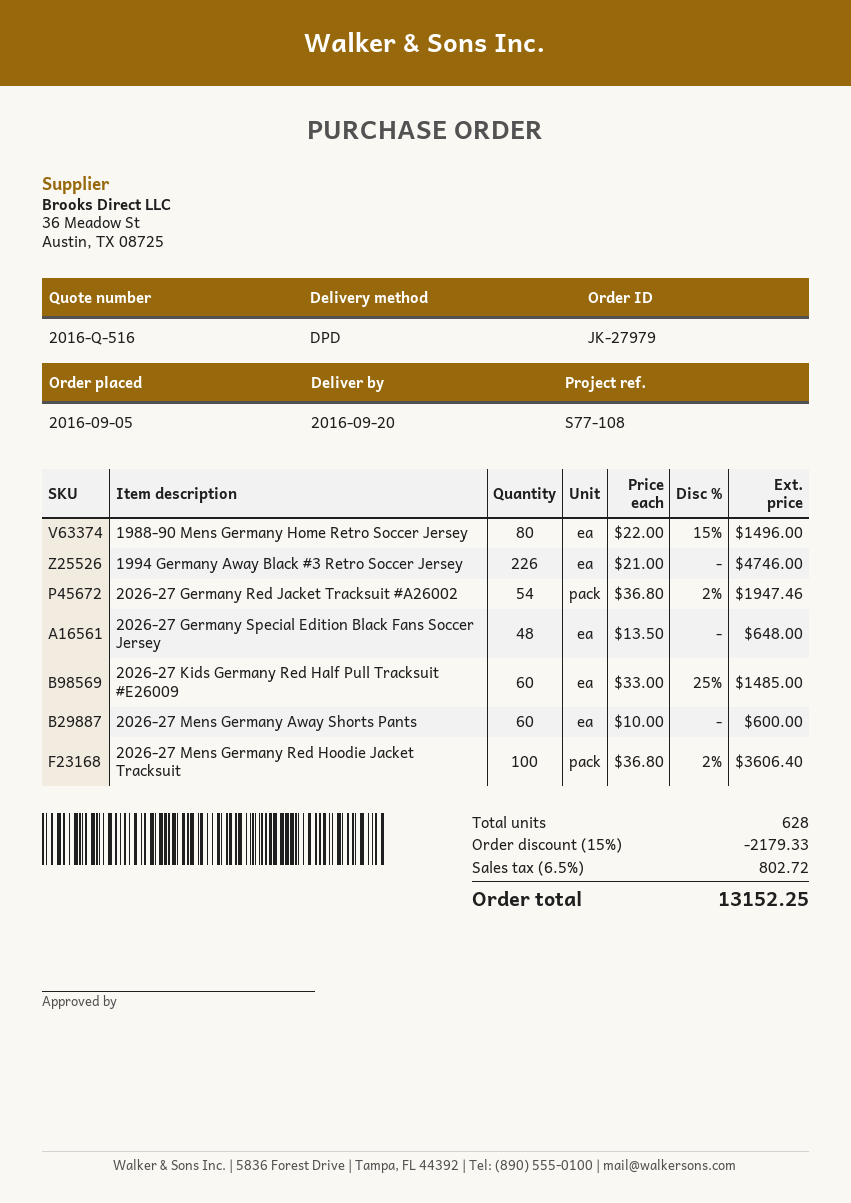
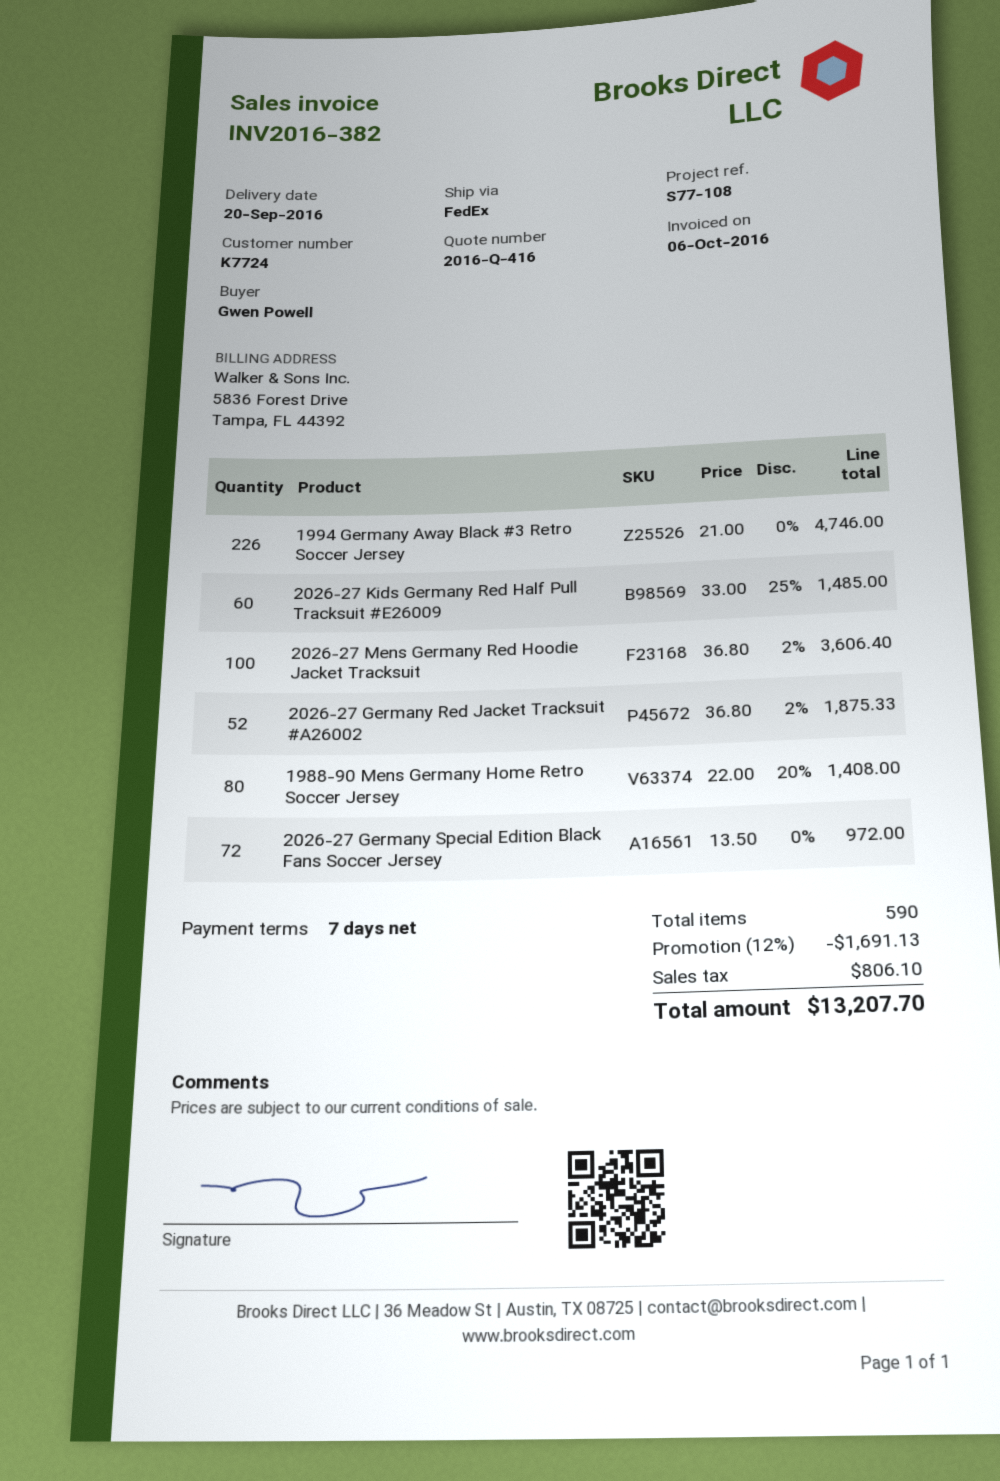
quote number: 2016-Q-516 -> 2016-Q-416
shipping method: DPD -> FedEx
1988-90 Mens Germany Home Retro Soccer Jersey: 80 x 22.00 - 15% = 1496.00 -> 80 x 22.00 - 20% = 1408.00
2026-27 Germany Red Jacket Tracksuit #A26002: 54 x 36.80 - 2% = 1947.46 -> 52 x 36.80 - 2% = 1875.33
2026-27 Germany Special Edition Black Fans Soccer Jersey: 48 x 13.50 = 648.00 -> 72 x 13.50 = 972.00
2026-27 Mens Germany Away Shorts Pants: 60 x 10.00 = 600.00 -> none
total quantity: 628 -> 590
discount: 15% = 2179.33 -> 12% = 1691.13
tax: 802.72 -> 806.10
total: 13152.25 -> 13207.70

